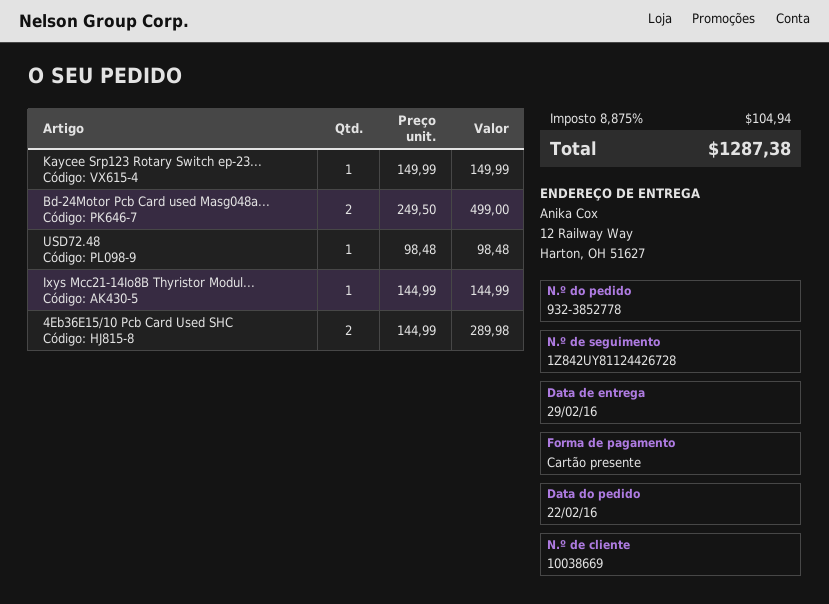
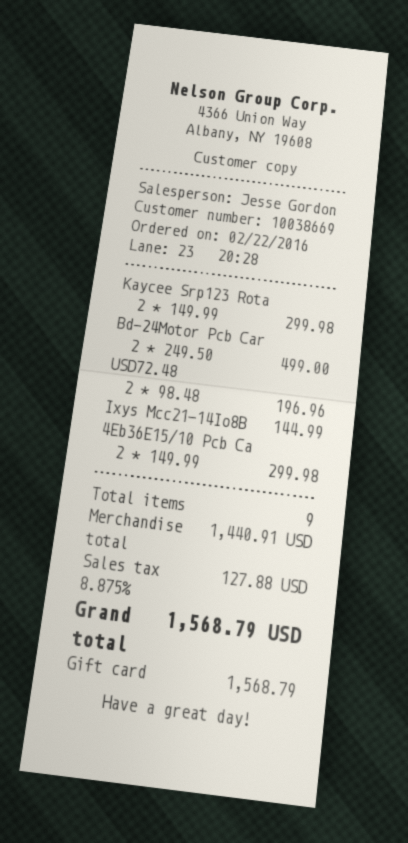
Kaycee Srp123 Rotary Switch ep-23...: 1 x 149.99 = 149.99 -> 2 x 149.99 = 299.98
USD72.48: 1 x 98.48 = 98.48 -> 2 x 98.48 = 196.96
4Eb36E15/10 Pcb Card Used SHC: 2 x 144.99 = 289.98 -> 2 x 149.99 = 299.98
tax: 8.875% = 104.94 -> 8.875% = 127.88
total: 1287.38 -> 1568.79

